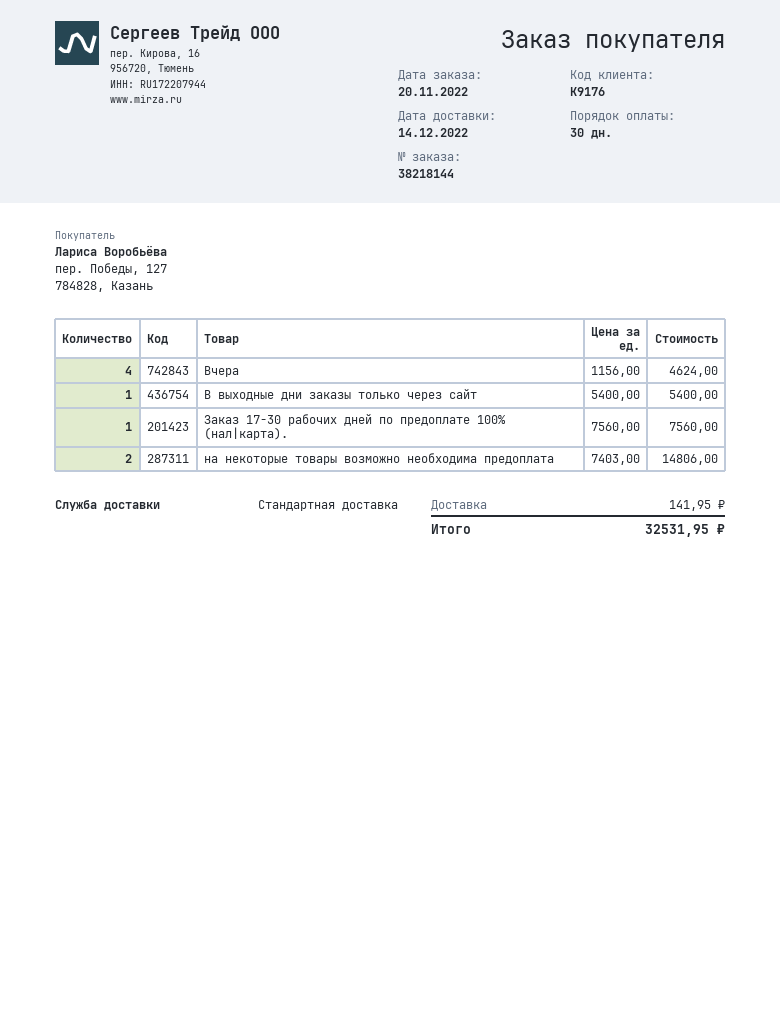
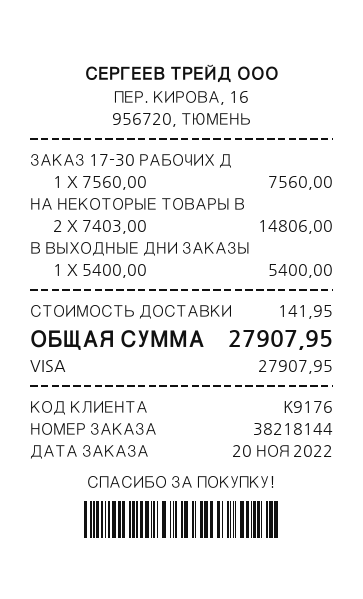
Вчера: 4 x 1156.00 = 4624.00 -> none
total: 32531.95 -> 27907.95

